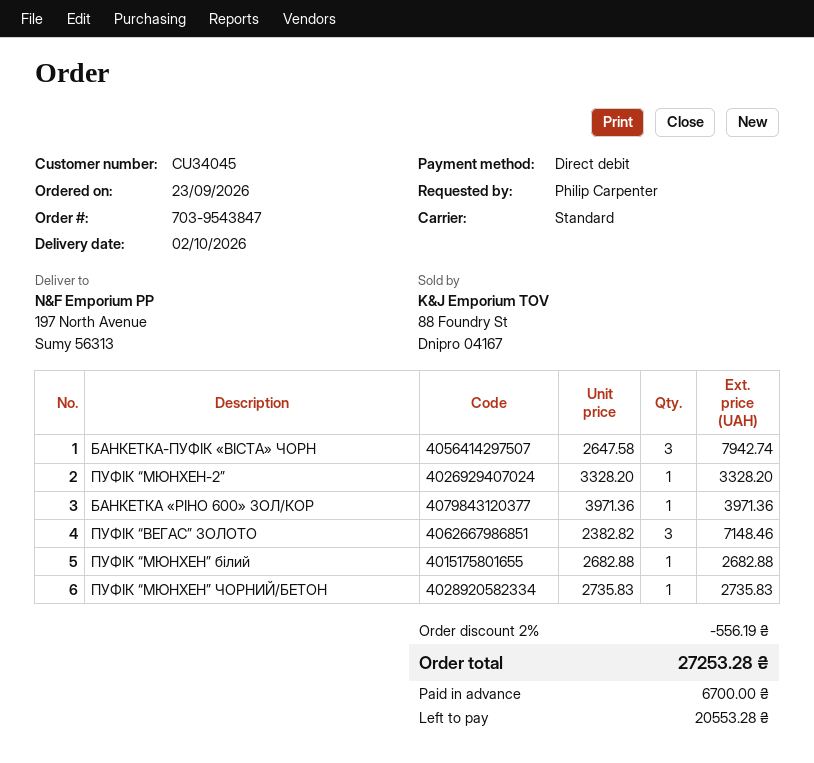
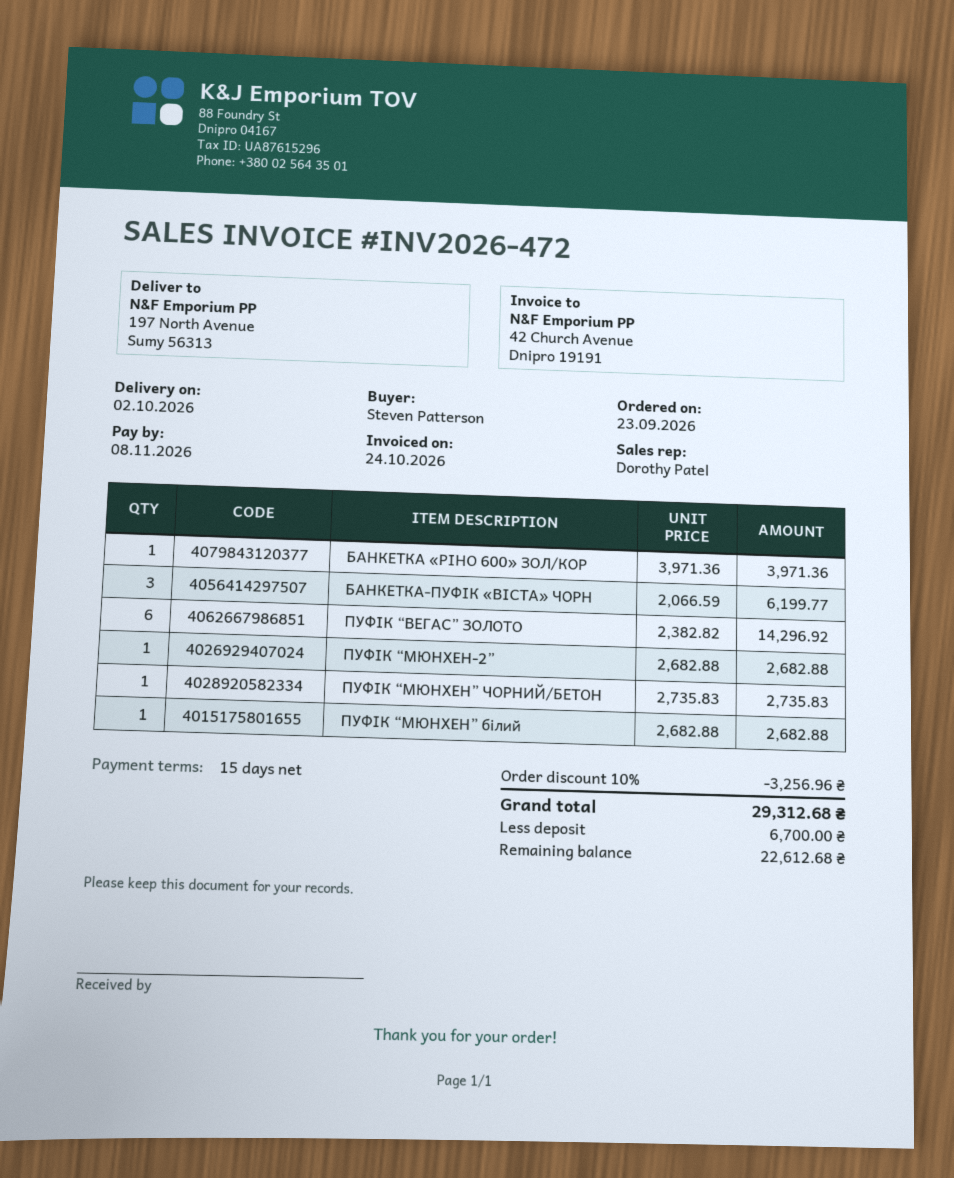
ordered by: Philip Carpenter -> Steven Patterson
БАНКЕТКА-ПУФІК «ВІСТА» ЧОРН: 3 x 2647.58 = 7942.74 -> 3 x 2066.59 = 6199.77
ПУФІК “МЮНХЕН-2”: 1 x 3328.20 = 3328.20 -> 1 x 2682.88 = 2682.88
ПУФІК “ВЕГАС” ЗОЛОТО: 3 x 2382.82 = 7148.46 -> 6 x 2382.82 = 14296.92
discount: 2% = 556.19 -> 10% = 3256.96
total: 27253.28 -> 29312.68
balance: 20553.28 -> 22612.68

